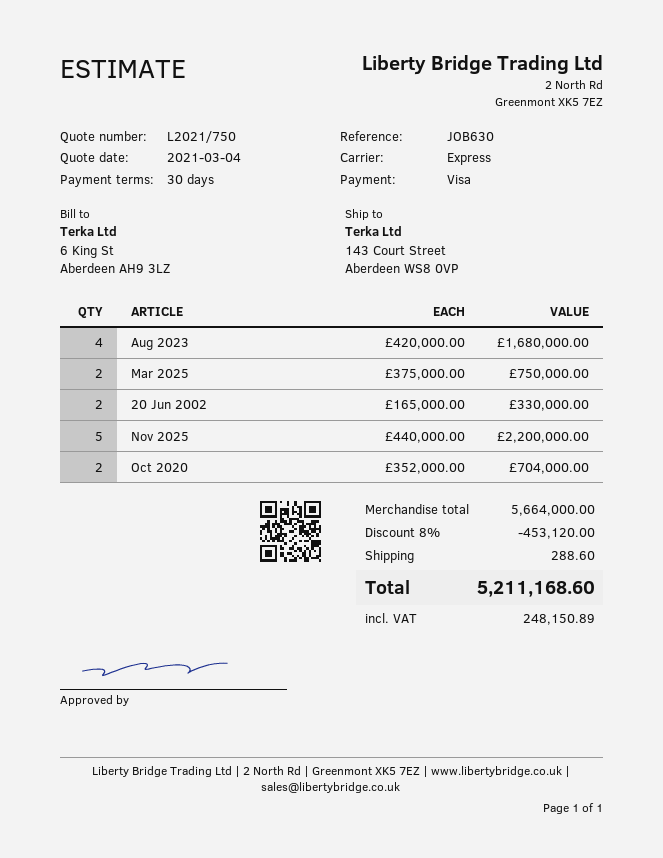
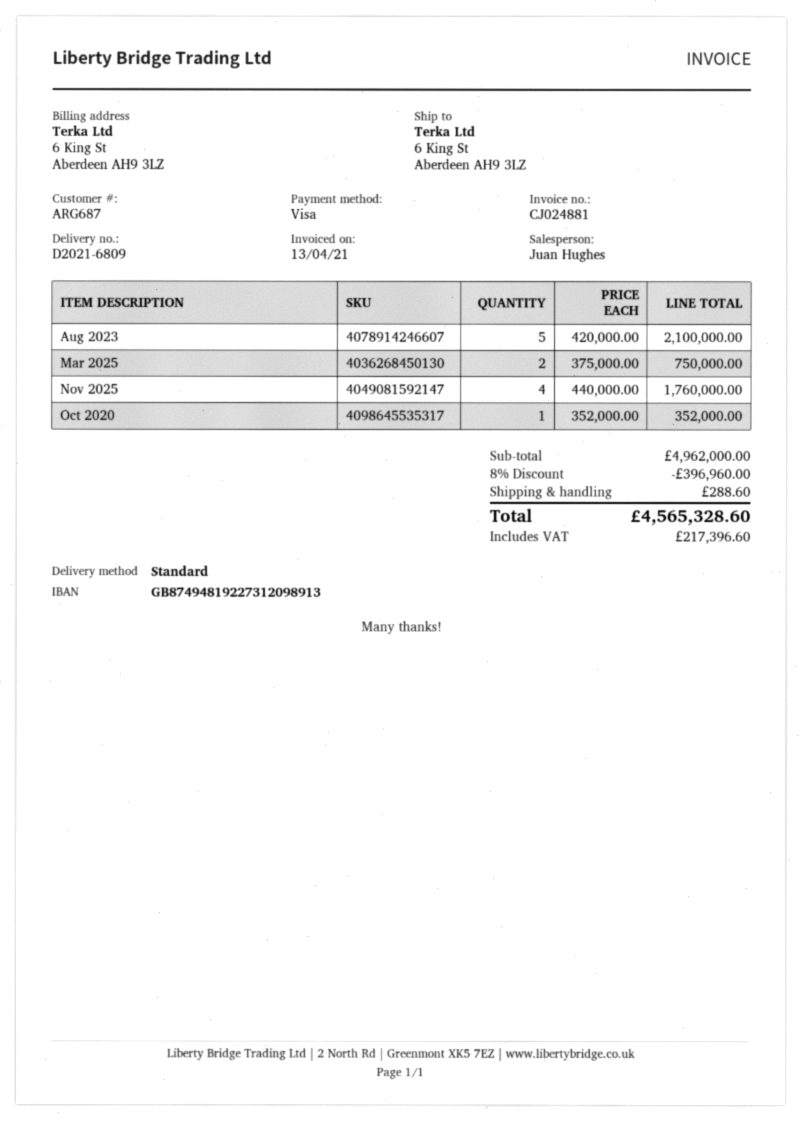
shipping method: express -> standard
ship to: 143 Court Street, Aberdeen WS8 0VP -> 6 King St, Aberdeen AH9 3LZ
Aug 2023: 4 x 420000.00 = 1680000.00 -> 5 x 420000.00 = 2100000.00
20 Jun 2002: 2 x 165000.00 = 330000.00 -> none
Nov 2025: 5 x 440000.00 = 2200000.00 -> 4 x 440000.00 = 1760000.00
Oct 2020: 2 x 352000.00 = 704000.00 -> 1 x 352000.00 = 352000.00
subtotal: 5664000.00 -> 4962000.00
discount: 8% = 453120.00 -> 8% = 396960.00
tax: 248150.89 -> 217396.60
total: 5211168.60 -> 4565328.60

